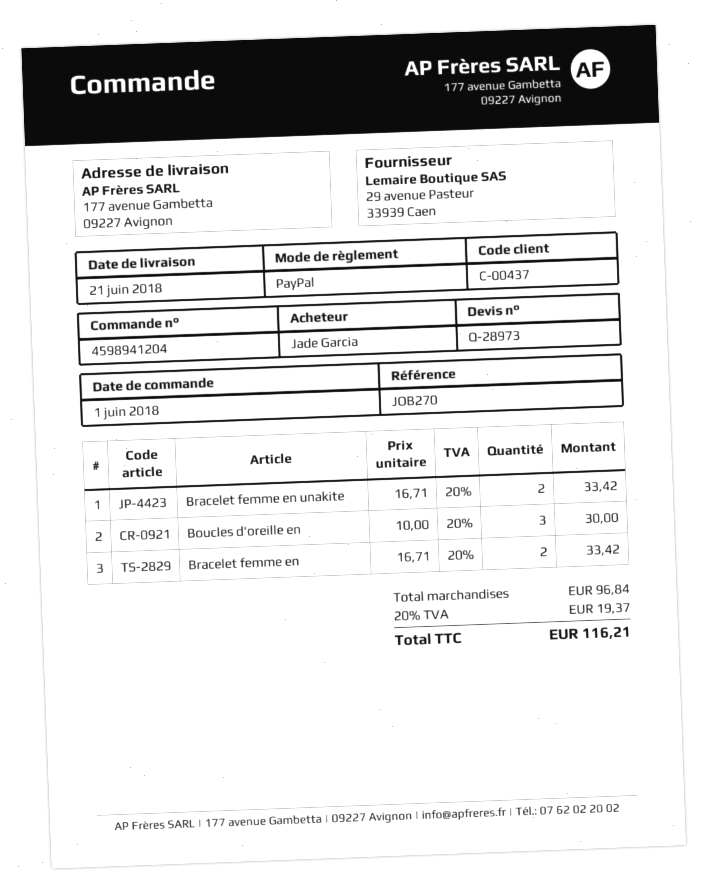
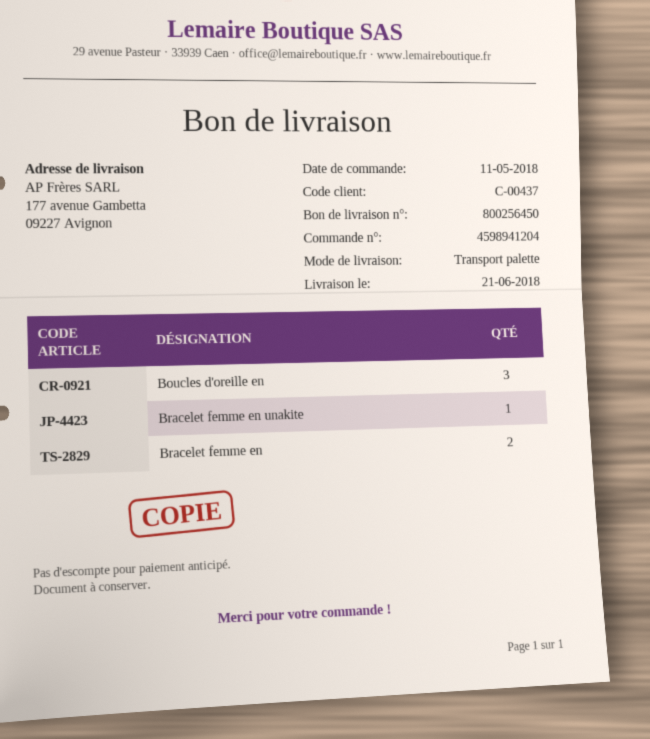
order date: 2018-06-01 -> 2018-05-11
Bracelet femme en unakite: 2 -> 1

